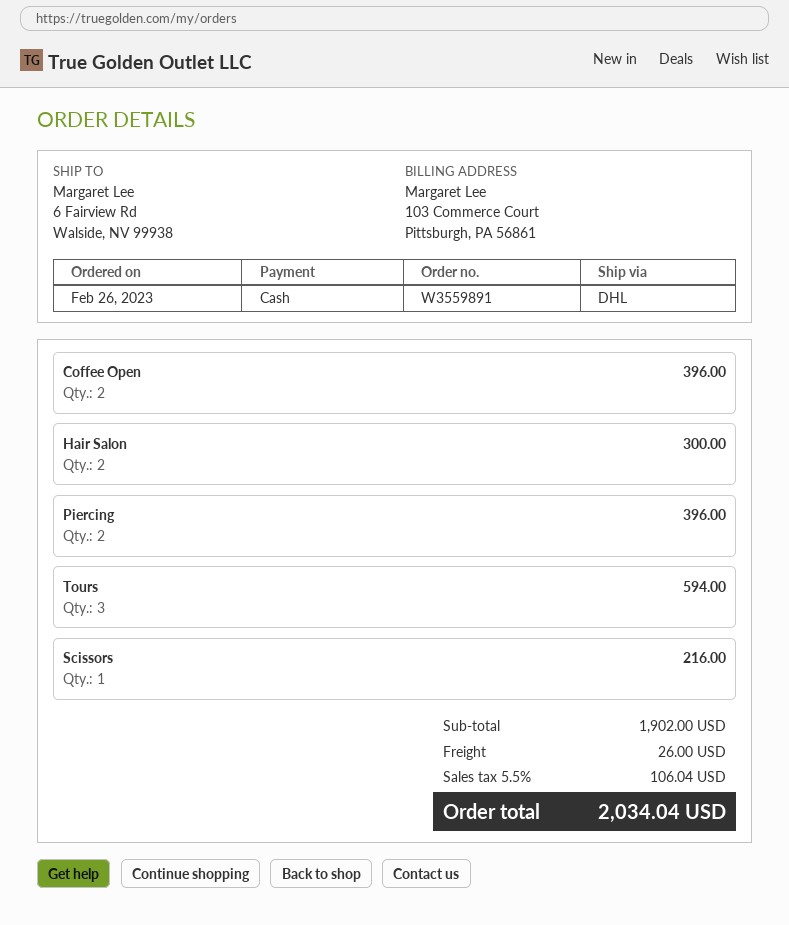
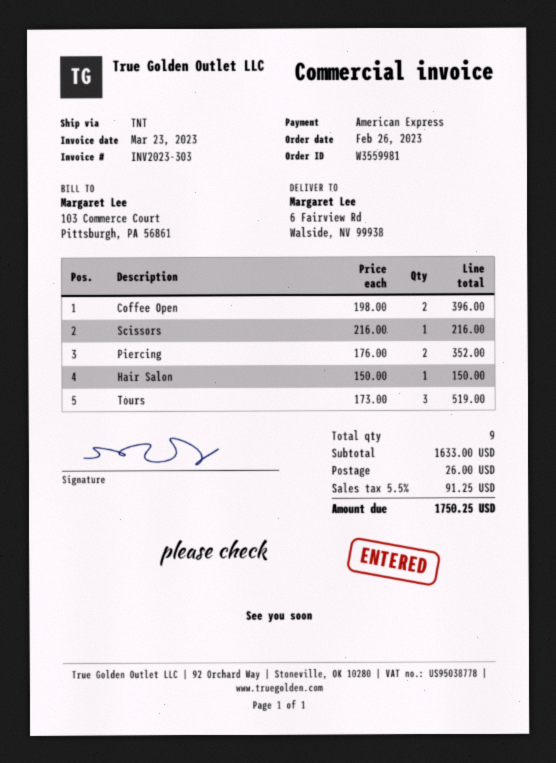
order number: W3559891 -> W3559981
payment method: cash -> American Express
shipping method: DHL -> TNT
Hair Salon: 2 for 300.00 -> 1 for 150.00
Piercing: 2 for 396.00 -> 2 for 352.00
Tours: 3 for 594.00 -> 3 for 519.00
subtotal: 1902.00 -> 1633.00
tax: 5.5% = 106.04 -> 5.5% = 91.25
total: 2034.04 -> 1750.25

